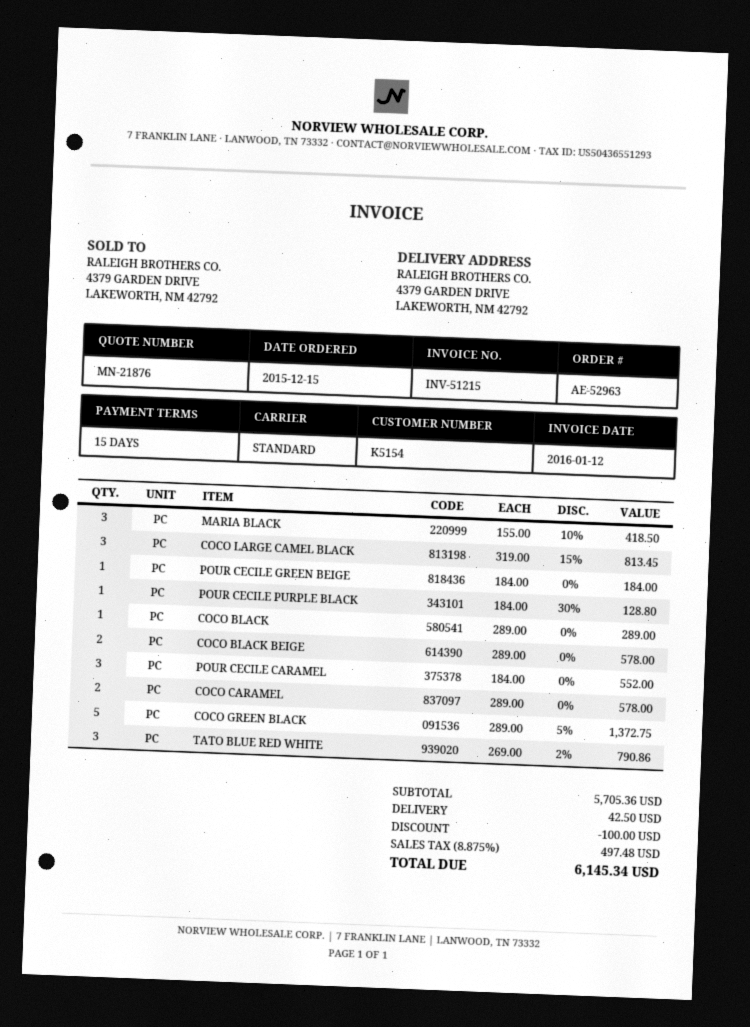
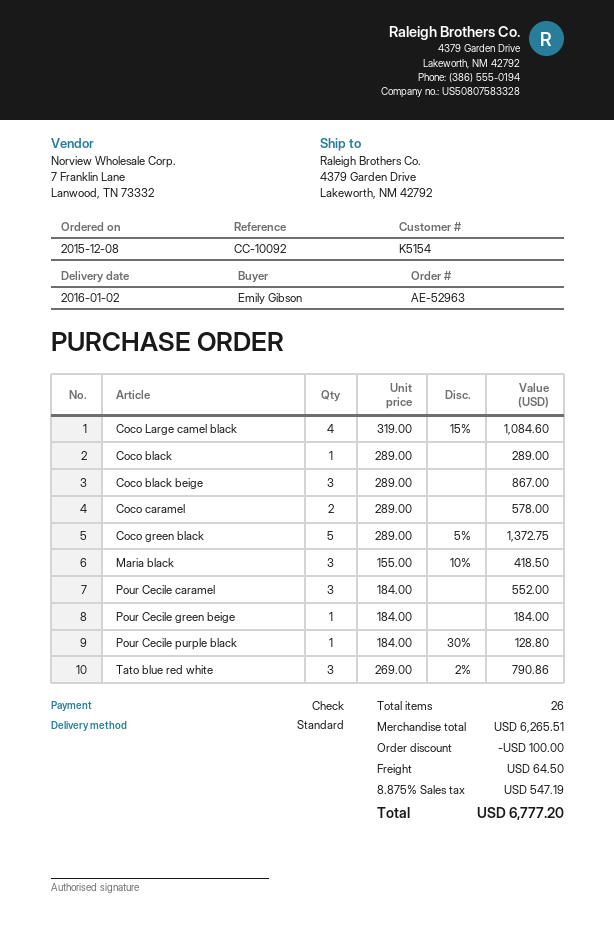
order date: 2015-12-15 -> 2015-12-08
COCO LARGE CAMEL BLACK: 3 x 319.00 - 15% = 813.45 -> 4 x 319.00 - 15% = 1084.60
COCO BLACK BEIGE: 2 x 289.00 = 578.00 -> 3 x 289.00 = 867.00
subtotal: 5705.36 -> 6265.51
shipping: 42.50 -> 64.50
tax: 8.875% = 497.48 -> 8.875% = 547.19
total: 6145.34 -> 6777.20

